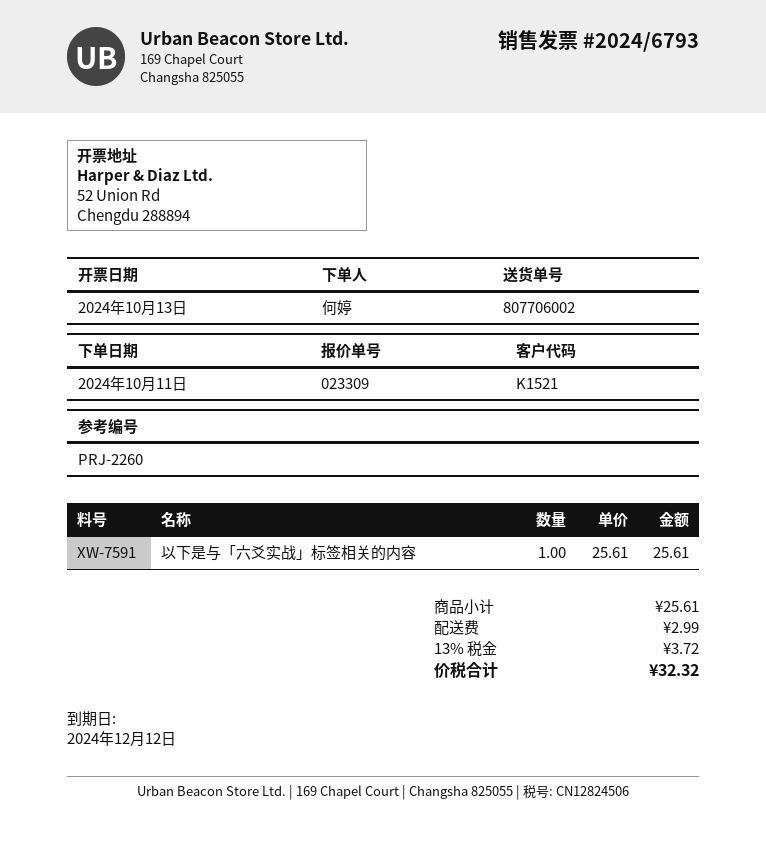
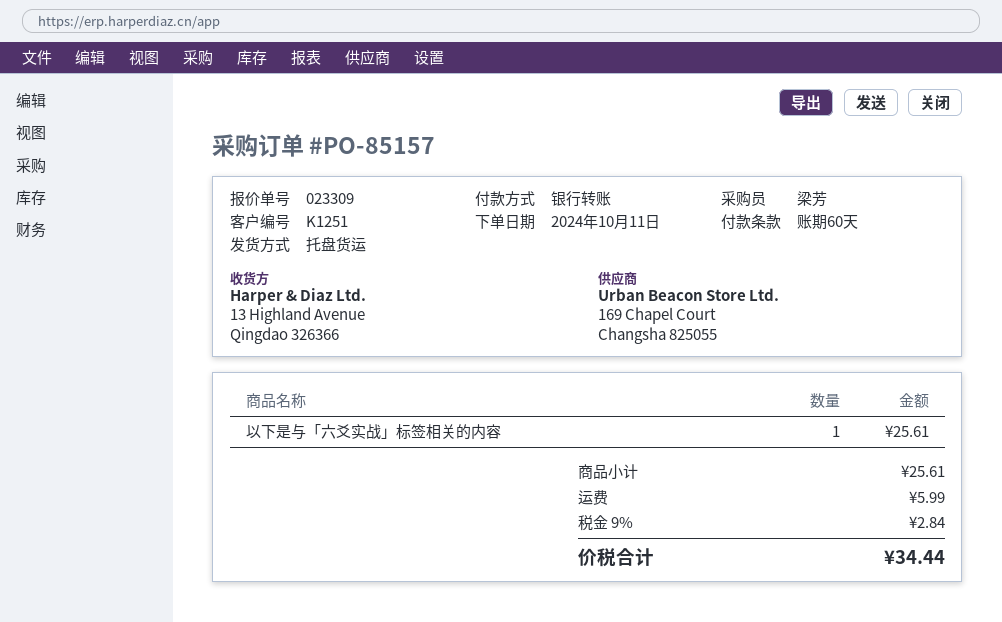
customer number: K1521 -> K1251
ordered by: 何婷 -> 梁芳
shipping: 2.99 -> 5.99
tax: 13% = 3.72 -> 9% = 2.84
total: 32.32 -> 34.44

